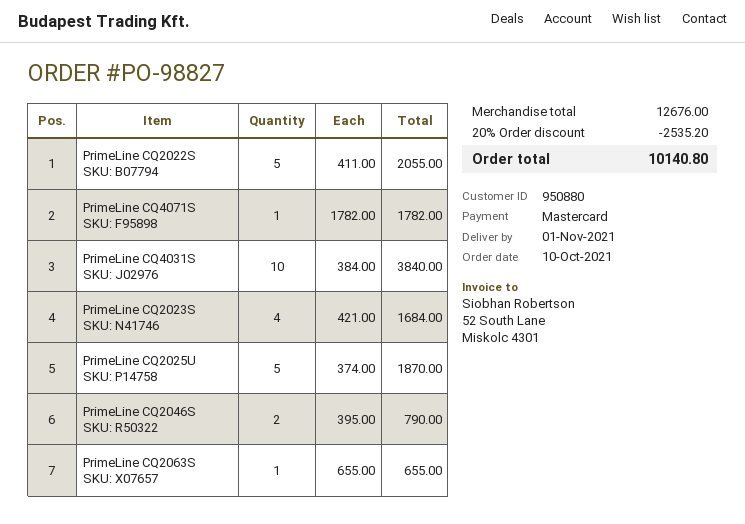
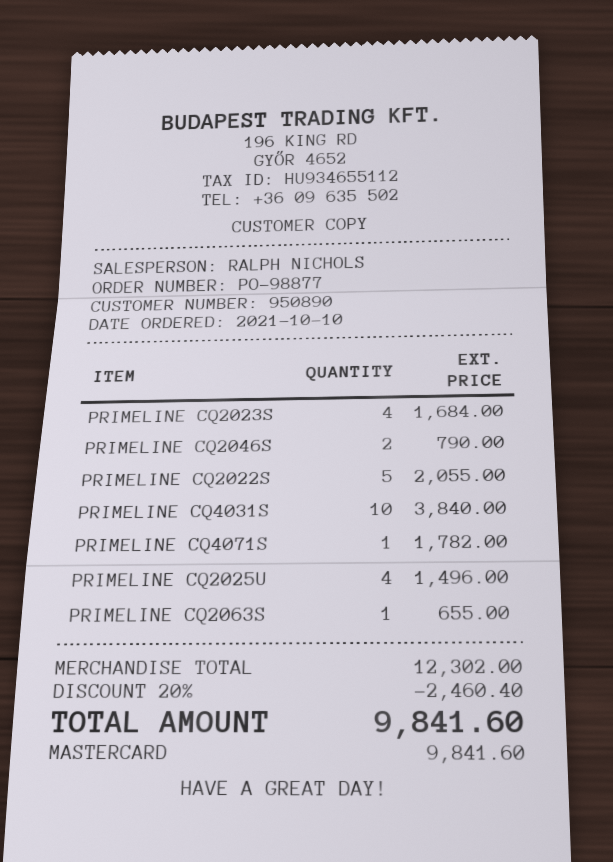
order number: PO-98827 -> PO-98877
customer number: 950880 -> 950890
PrimeLine CQ2025U: 5 for 1870.00 -> 4 for 1496.00
subtotal: 12676.00 -> 12302.00
discount: 20% = 2535.20 -> 20% = 2460.40
total: 10140.80 -> 9841.60

